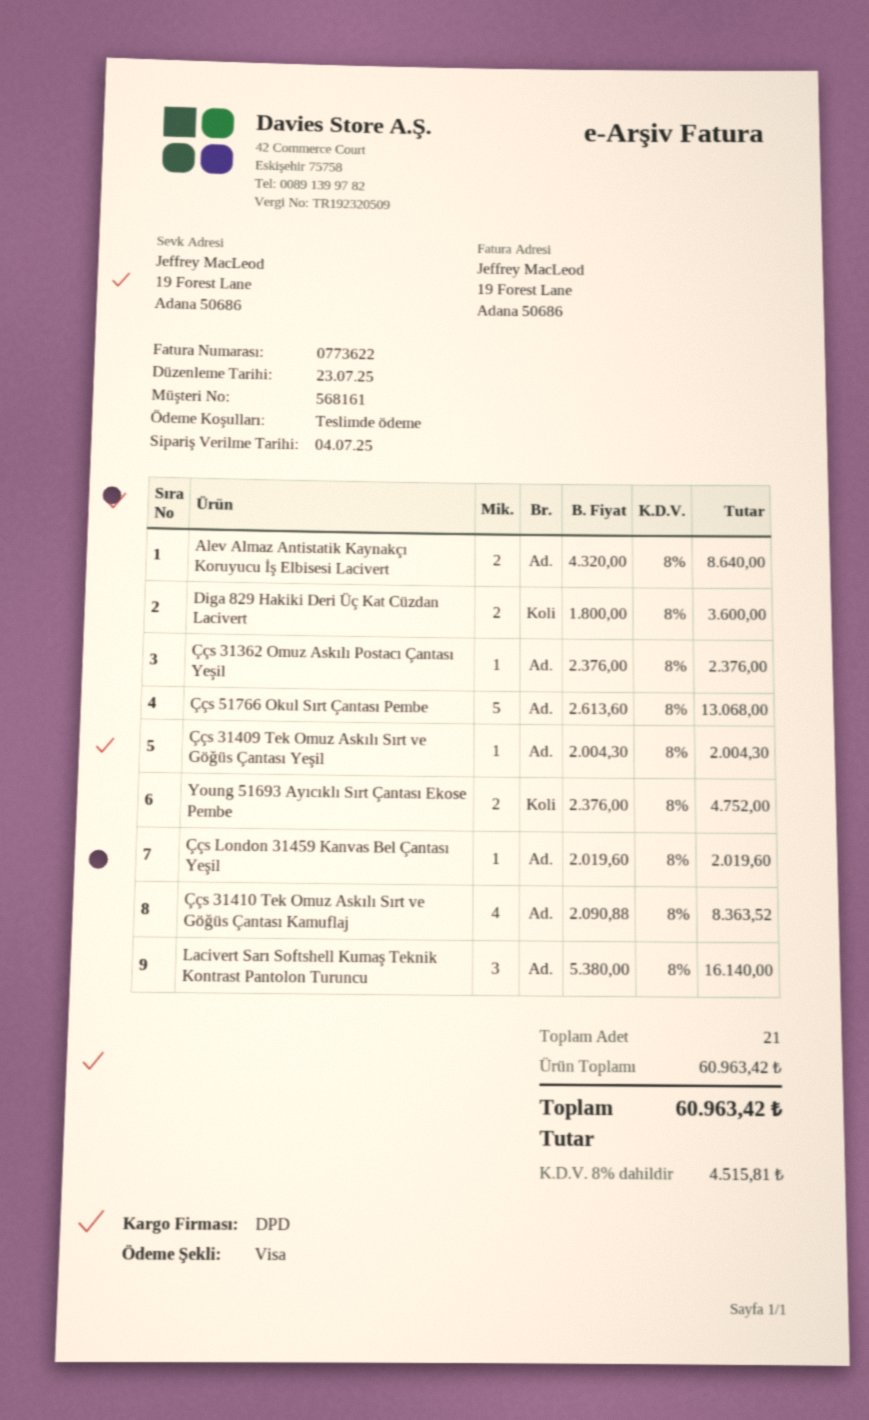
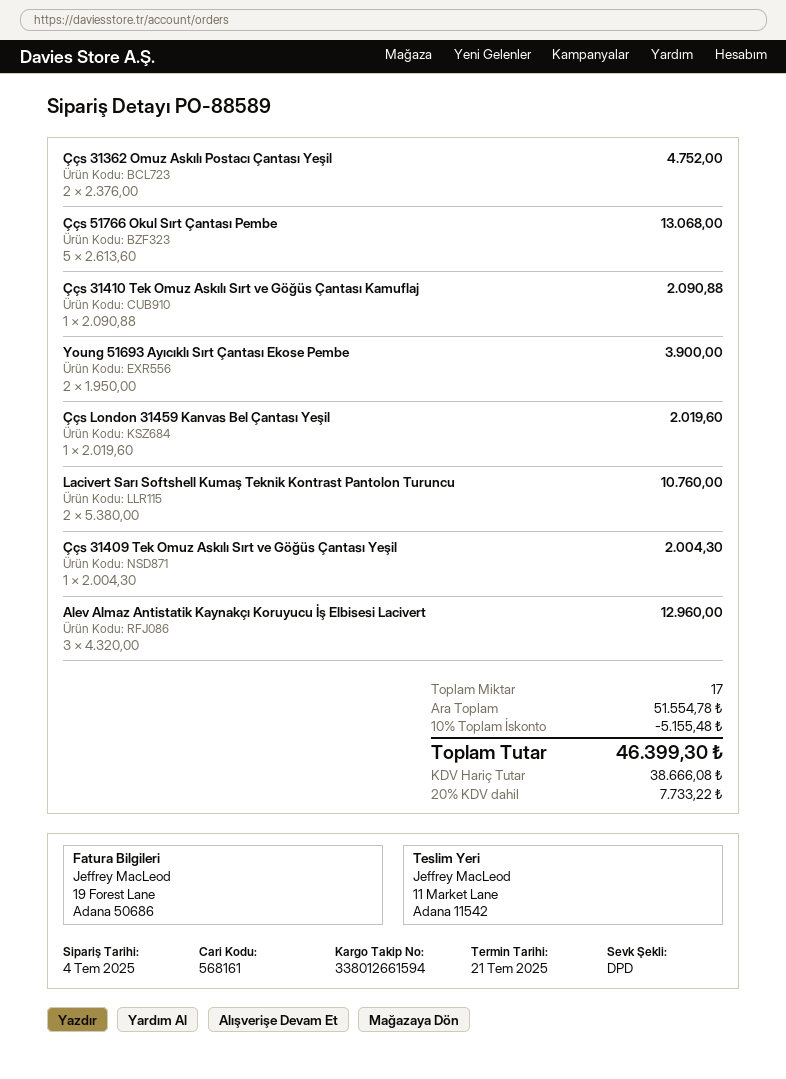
ship to: 19 Forest Lane, Adana 50686 -> 11 Market Lane, Adana 11542
Alev Almaz Antistatik Kaynakçı Koruyucu İş Elbisesi Lacivert: 2 x 4320.00 = 8640.00 -> 3 x 4320.00 = 12960.00
Diga 829 Hakiki Deri Üç Kat Cüzdan Lacivert: 2 x 1800.00 = 3600.00 -> none
Ççs 31362 Omuz Askılı Postacı Çantası Yeşil: 1 x 2376.00 = 2376.00 -> 2 x 2376.00 = 4752.00
Young 51693 Ayıcıklı Sırt Çantası Ekose Pembe: 2 x 2376.00 = 4752.00 -> 2 x 1950.00 = 3900.00
Ççs 31410 Tek Omuz Askılı Sırt ve Göğüs Çantası Kamuflaj: 4 x 2090.88 = 8363.52 -> 1 x 2090.88 = 2090.88
Lacivert Sarı Softshell Kumaş Teknik Kontrast Pantolon Turuncu: 3 x 5380.00 = 16140.00 -> 2 x 5380.00 = 10760.00
total quantity: 21 -> 17
subtotal: 60963.42 -> 51554.78
discount: none -> 10% = 5155.48
tax: 8% = 4515.81 -> 20% = 7733.22
total: 60963.42 -> 46399.30

